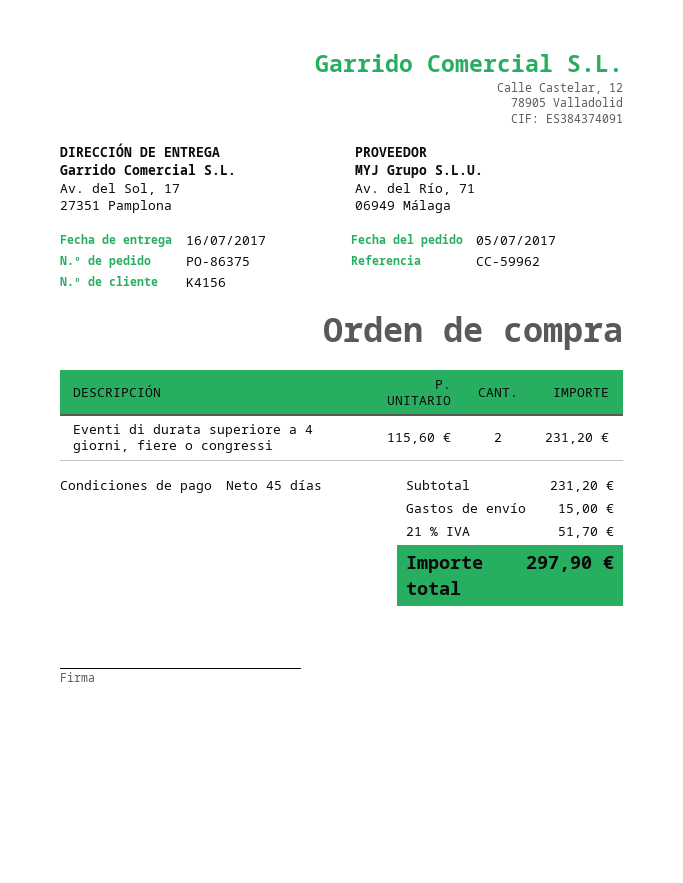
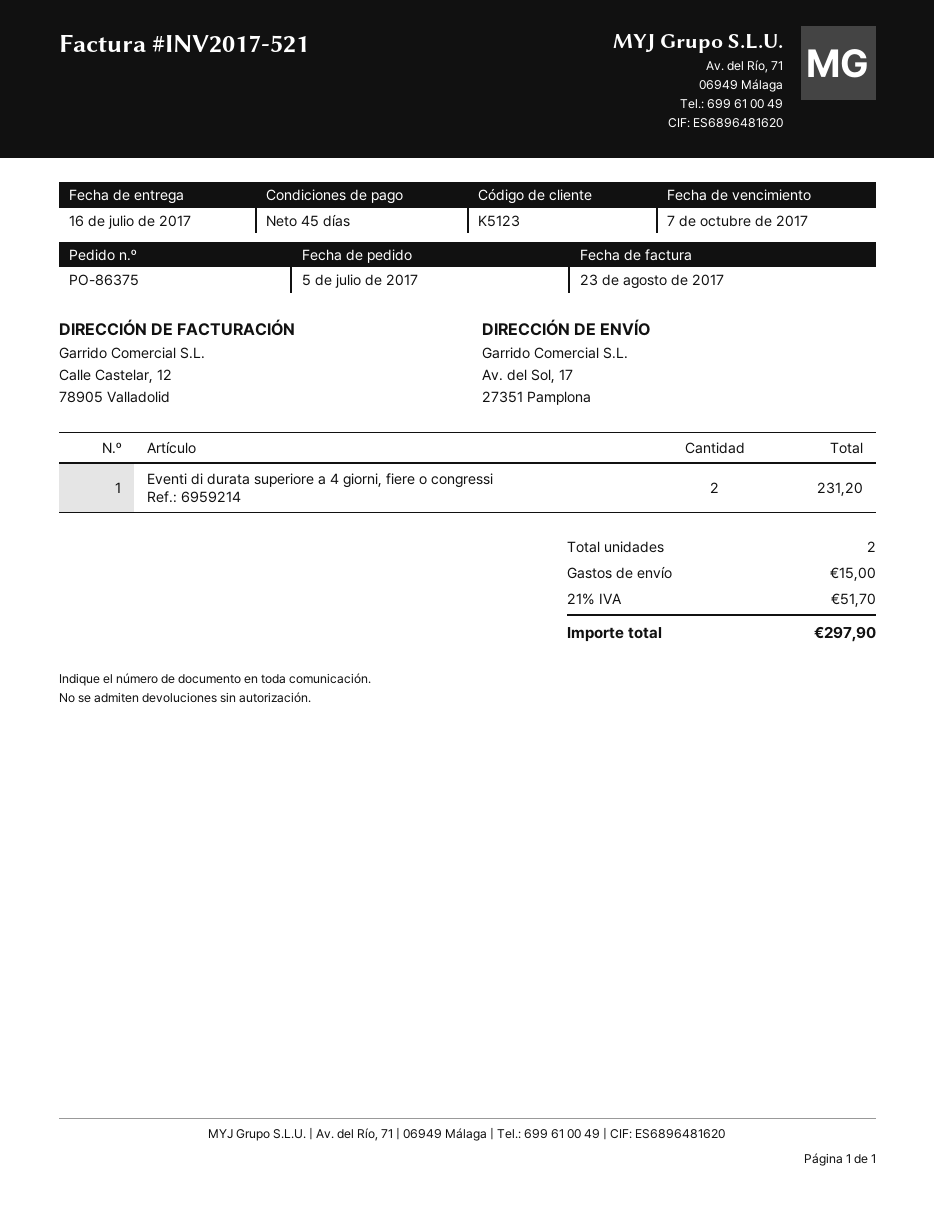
customer number: K4156 -> K5123

